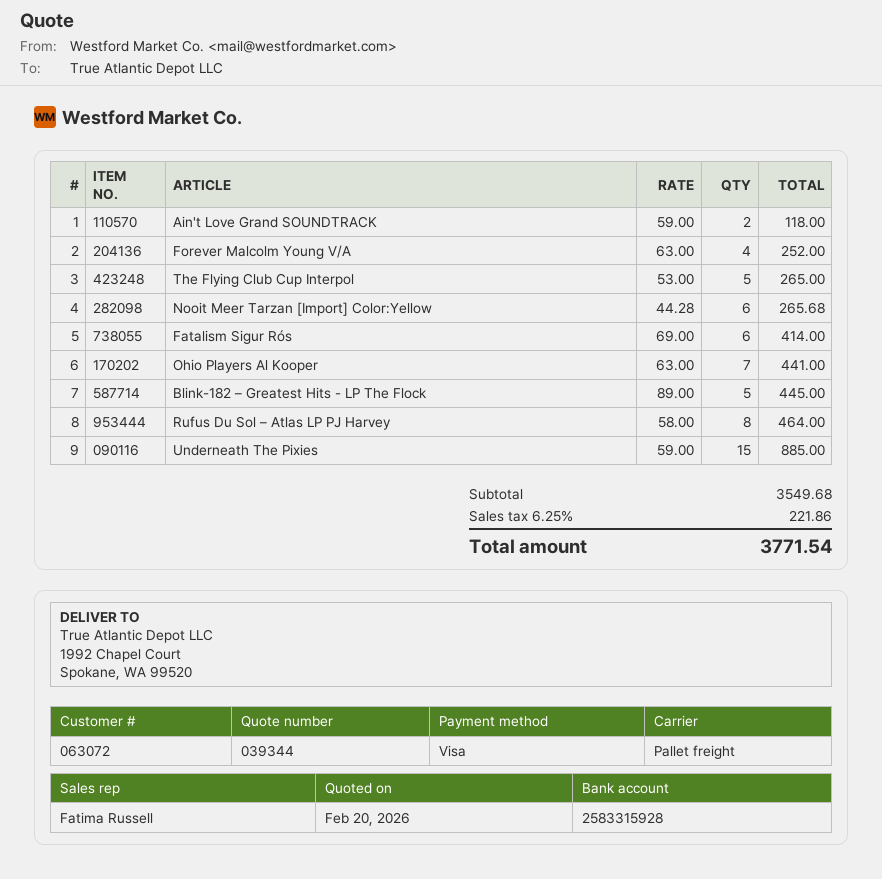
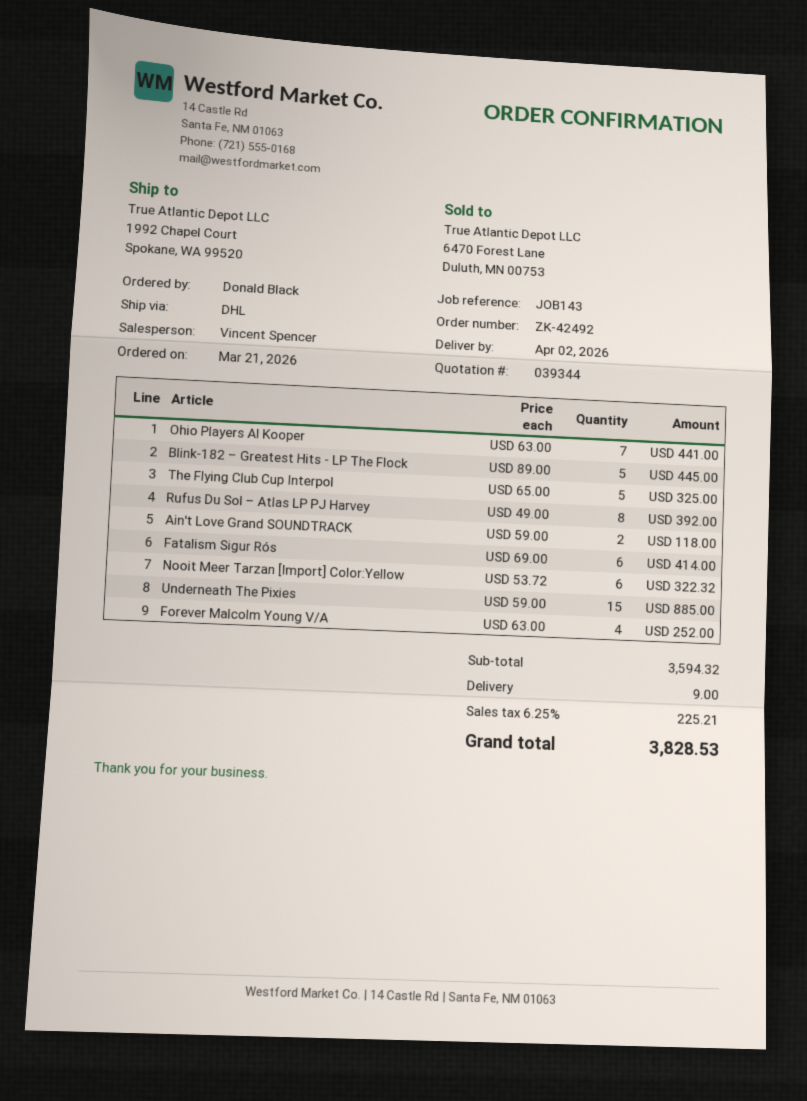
sales rep: Fatima Russell -> Vincent Spencer
shipping method: pallet freight -> DHL
The Flying Club Cup Interpol: 5 x 53.00 = 265.00 -> 5 x 65.00 = 325.00
Nooit Meer Tarzan [Import] Color:Yellow: 6 x 44.28 = 265.68 -> 6 x 53.72 = 322.32
Rufus Du Sol – Atlas LP PJ Harvey: 8 x 58.00 = 464.00 -> 8 x 49.00 = 392.00
subtotal: 3549.68 -> 3594.32
shipping: none -> 9.00
tax: 6.25% = 221.86 -> 6.25% = 225.21
total: 3771.54 -> 3828.53

